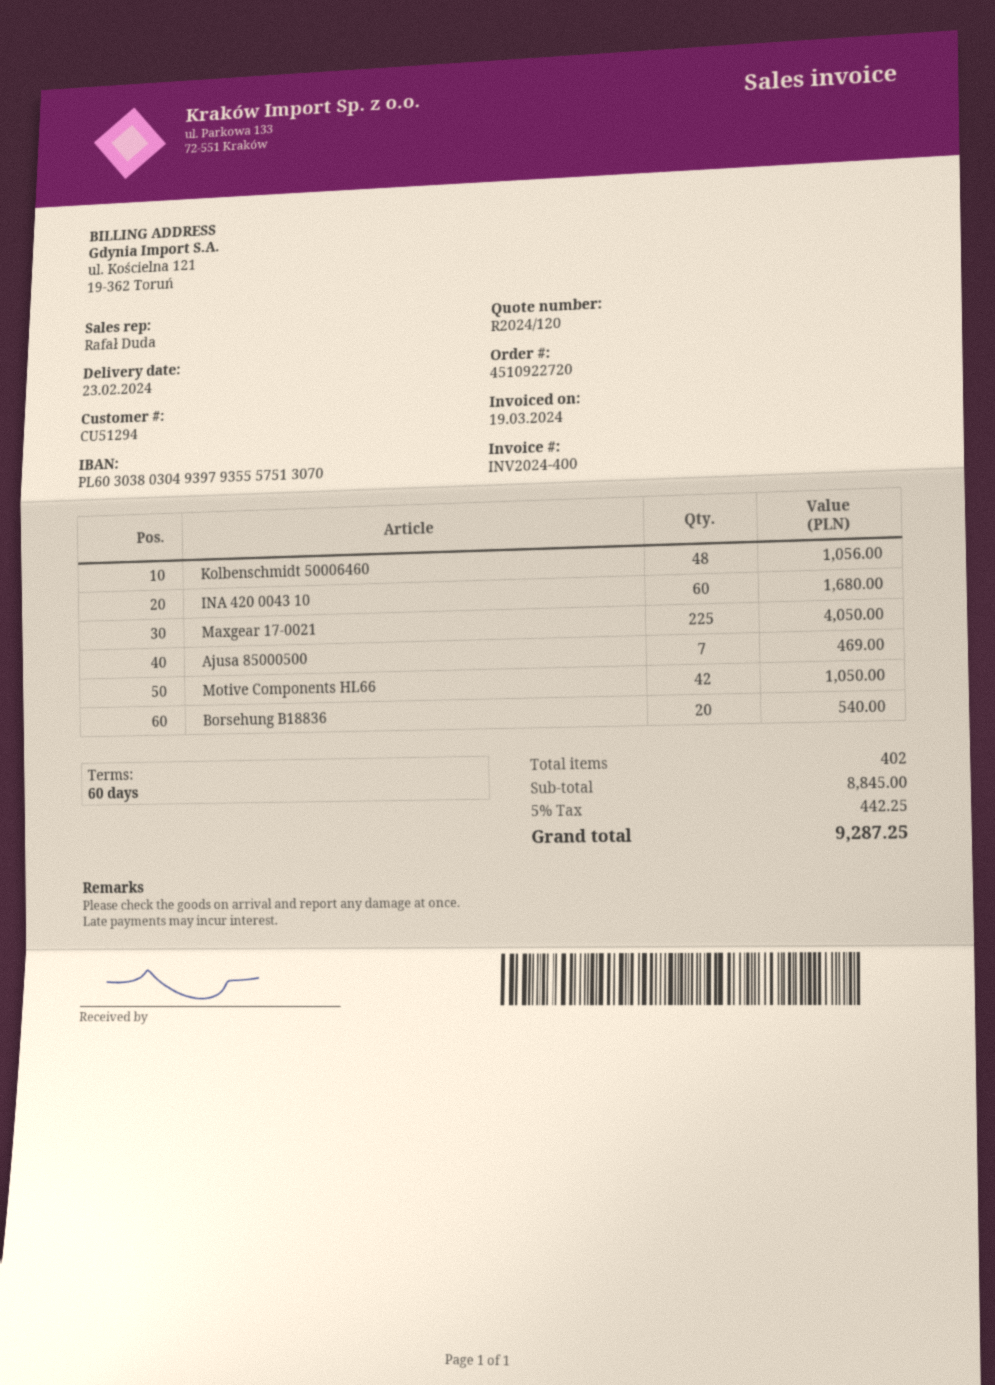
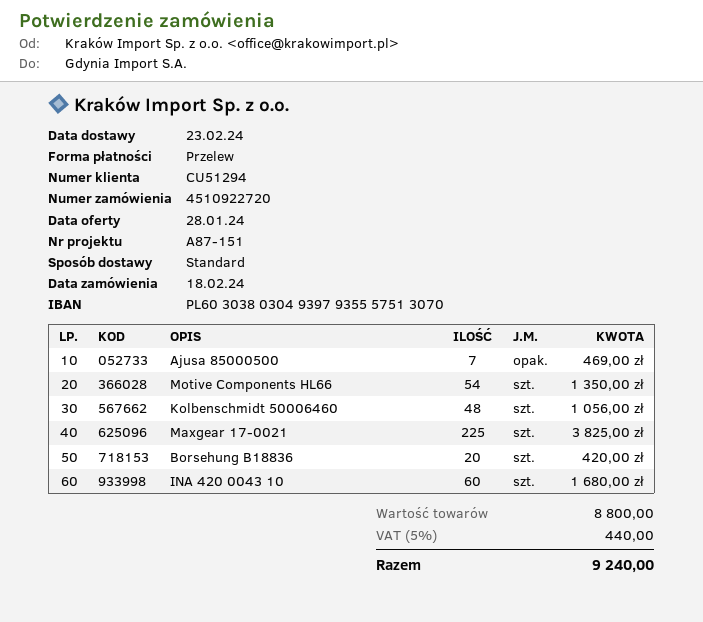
Maxgear 17-0021: 225 for 4050.00 -> 225 for 3825.00
Motive Components HL66: 42 for 1050.00 -> 54 for 1350.00
Borsehung B18836: 20 for 540.00 -> 20 for 420.00
subtotal: 8845.00 -> 8800.00
tax: 5% = 442.25 -> 5% = 440.00
total: 9287.25 -> 9240.00

